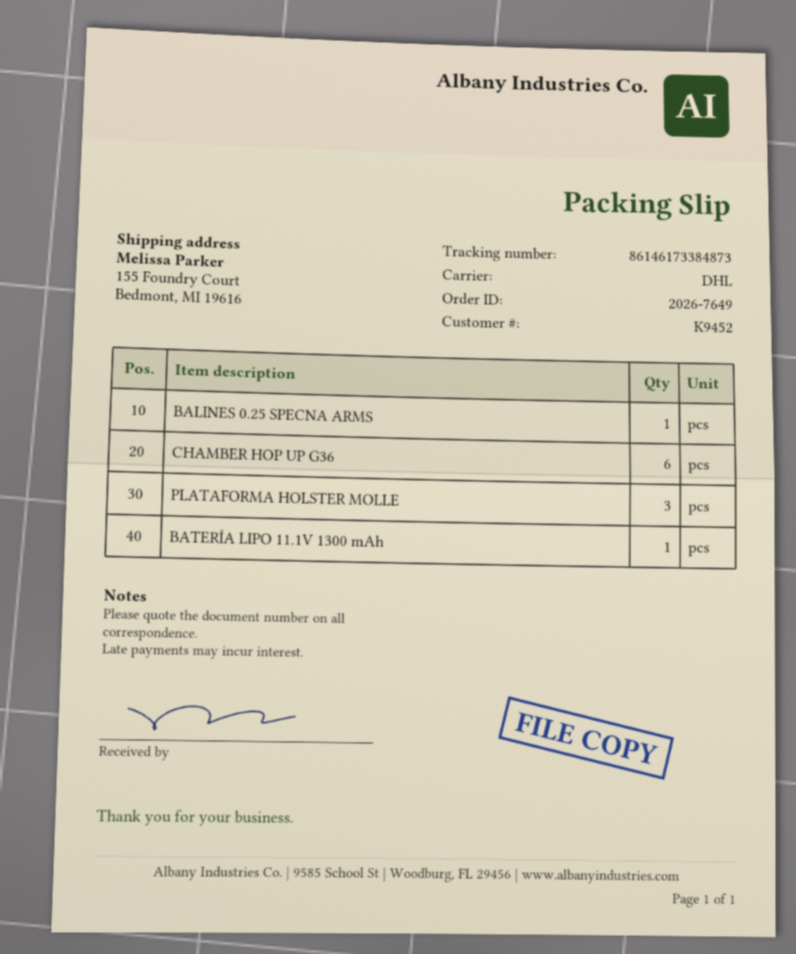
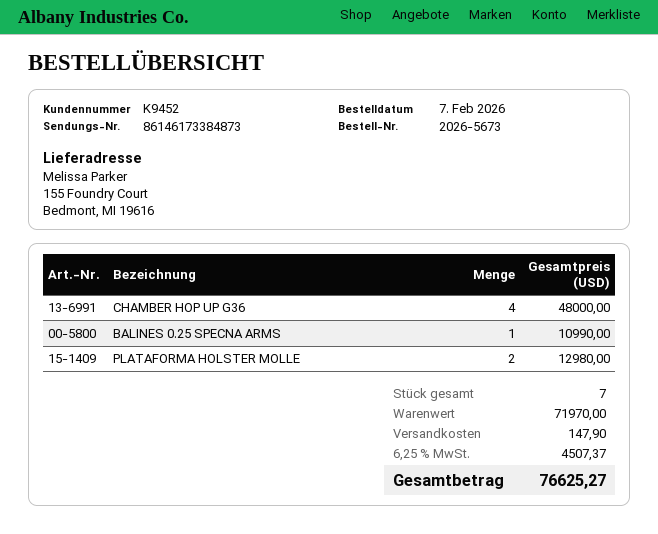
order number: 2026-7649 -> 2026-5673
CHAMBER HOP UP G36: 6 -> 4
PLATAFORMA HOLSTER MOLLE: 3 -> 2
BATERÍA LIPO 11.1V 1300 mAh: 1 -> none

